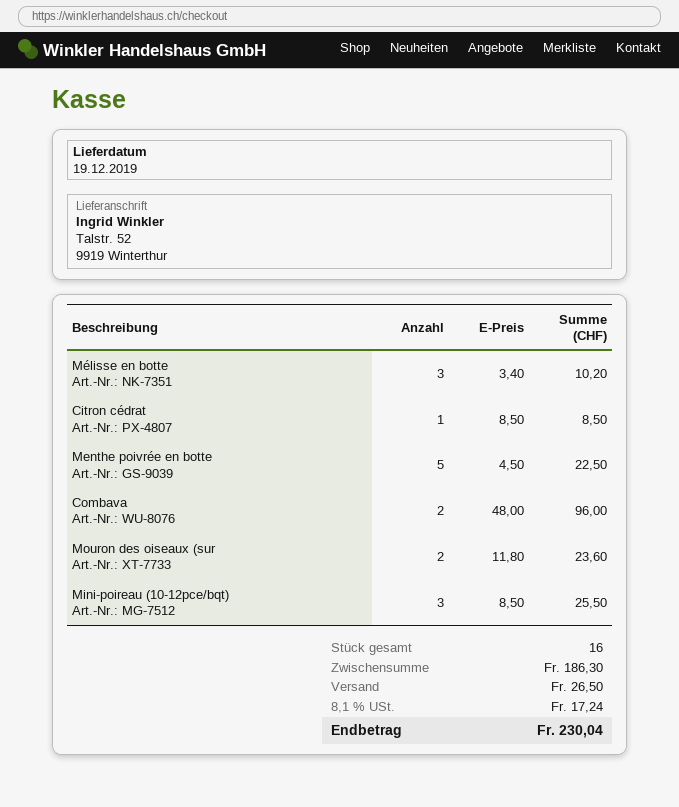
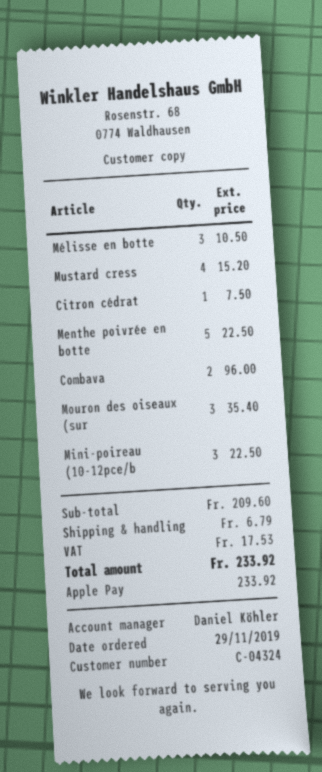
Mélisse en botte: 3 for 10.20 -> 3 for 10.50
Citron cédrat: 1 for 8.50 -> 1 for 7.50
Mouron des oiseaux (sur: 2 for 23.60 -> 3 for 35.40
Mini-poireau (10-12pce/bqt): 3 for 25.50 -> 3 for 22.50
Mustard cress: none -> 4 for 15.20
subtotal: 186.30 -> 209.60
shipping: 26.50 -> 6.79
tax: 17.24 -> 17.53
total: 230.04 -> 233.92

